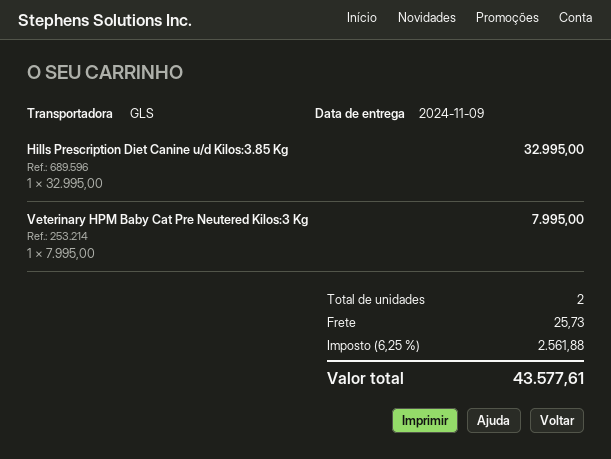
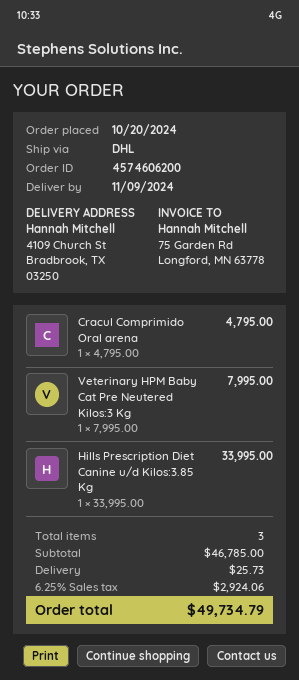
shipping method: GLS -> DHL
Hills Prescription Diet Canine u/d Kilos:3.85 Kg: 1 x 32995.00 = 32995.00 -> 1 x 33995.00 = 33995.00
Cracul Comprimido Oral arena: none -> 1 x 4795.00 = 4795.00
total quantity: 2 -> 3
tax: 6.25% = 2561.88 -> 6.25% = 2924.06
total: 43577.61 -> 49734.79

